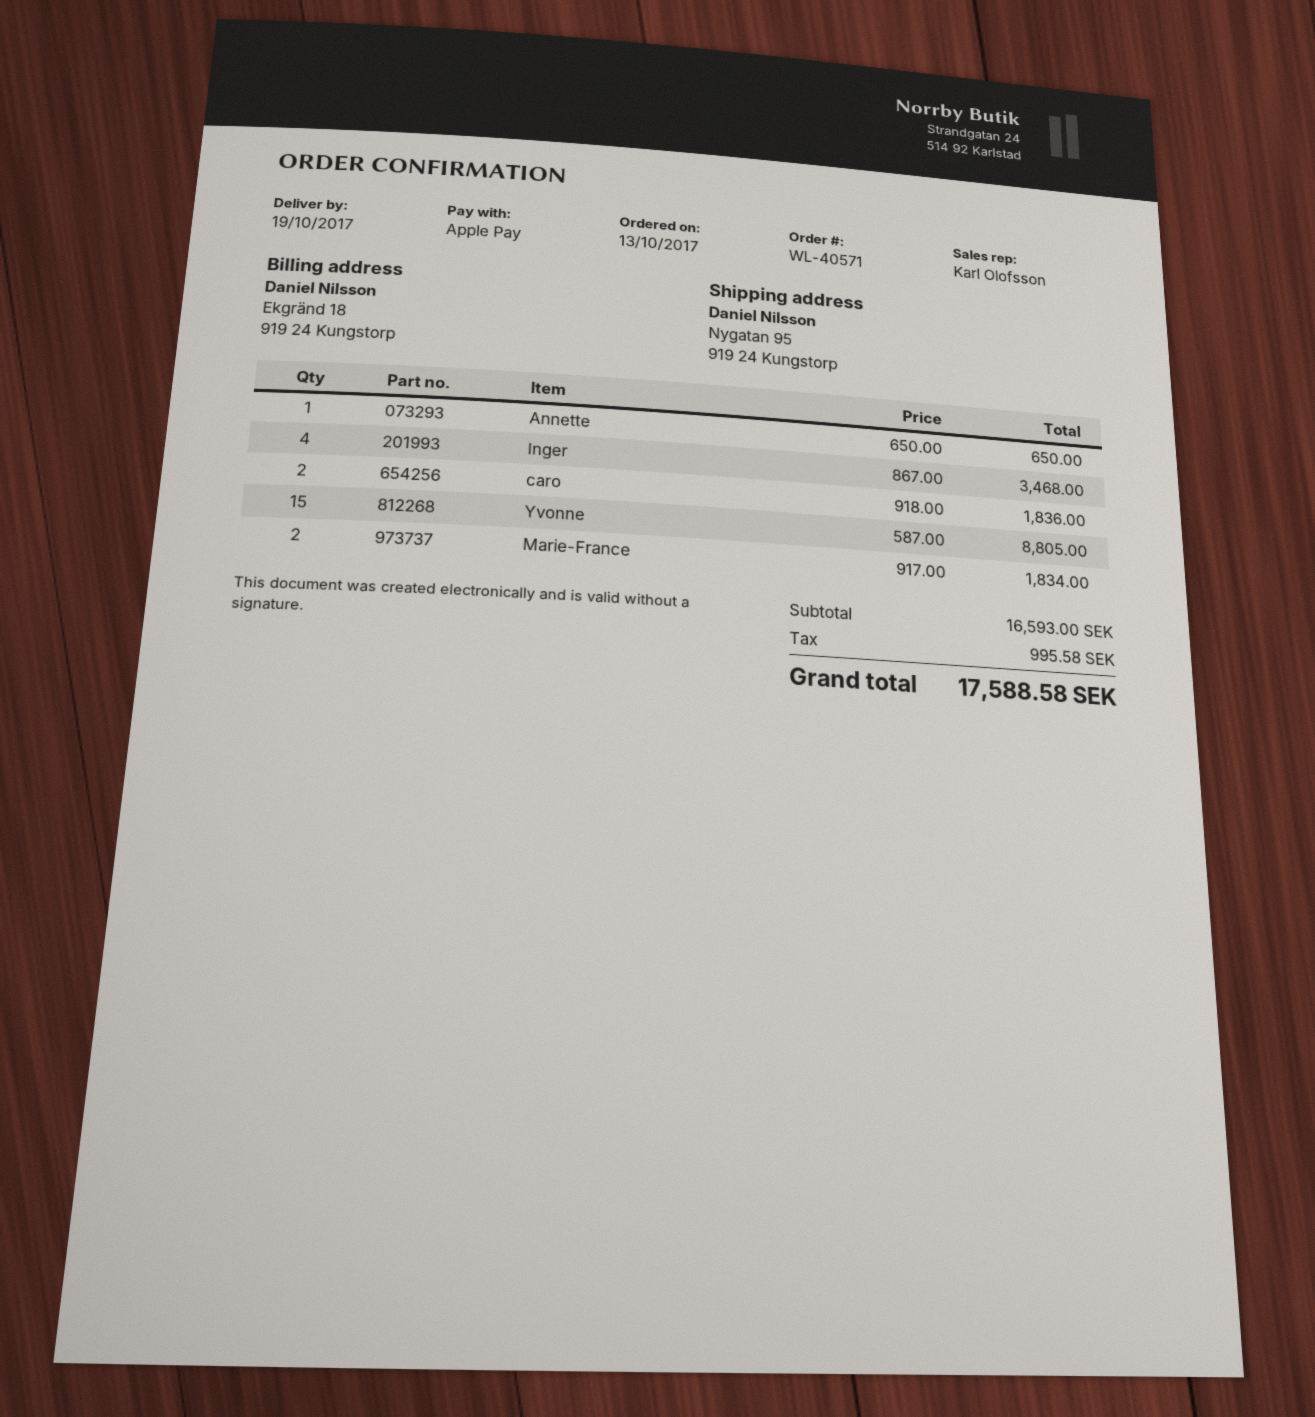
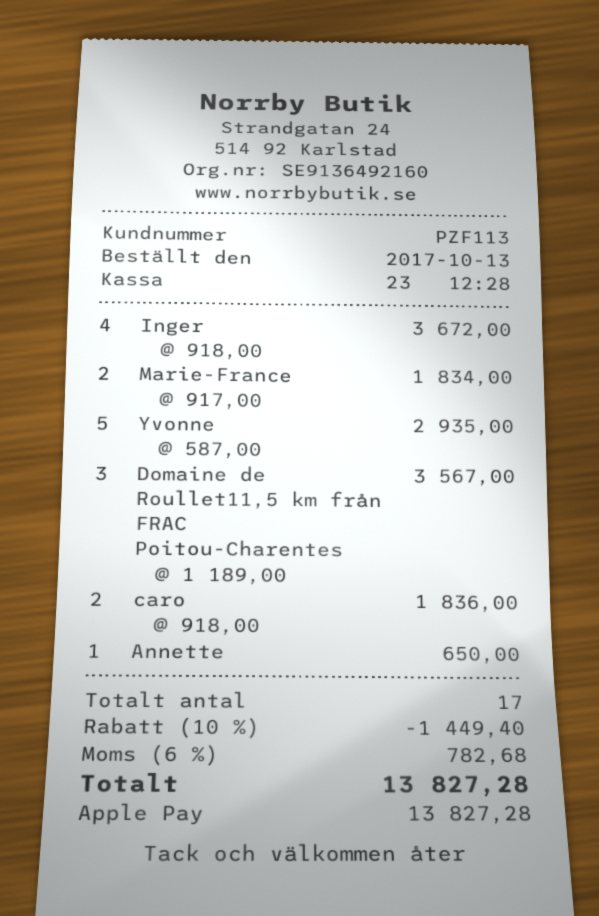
Inger: 4 x 867.00 = 3468.00 -> 4 x 918.00 = 3672.00
Yvonne: 15 x 587.00 = 8805.00 -> 5 x 587.00 = 2935.00
Domaine de Roullet11,5 km från FRAC Poitou-Charentes: none -> 3 x 1189.00 = 3567.00
discount: none -> 10% = 1449.40
tax: 995.58 -> 782.68
total: 17588.58 -> 13827.28

